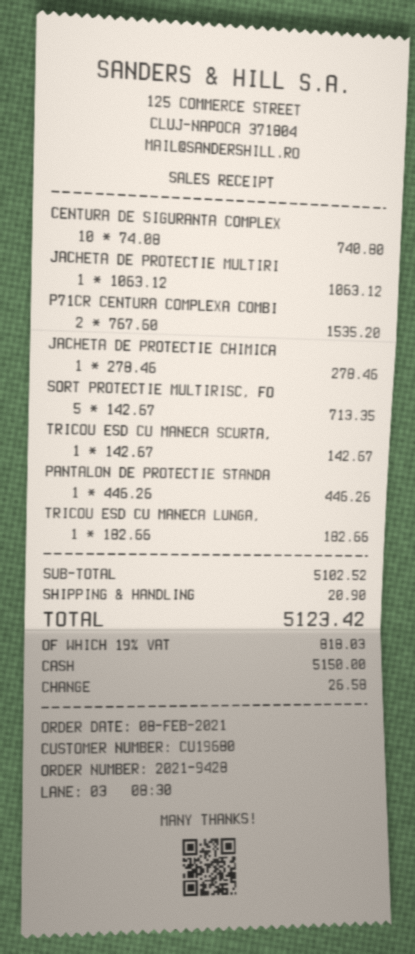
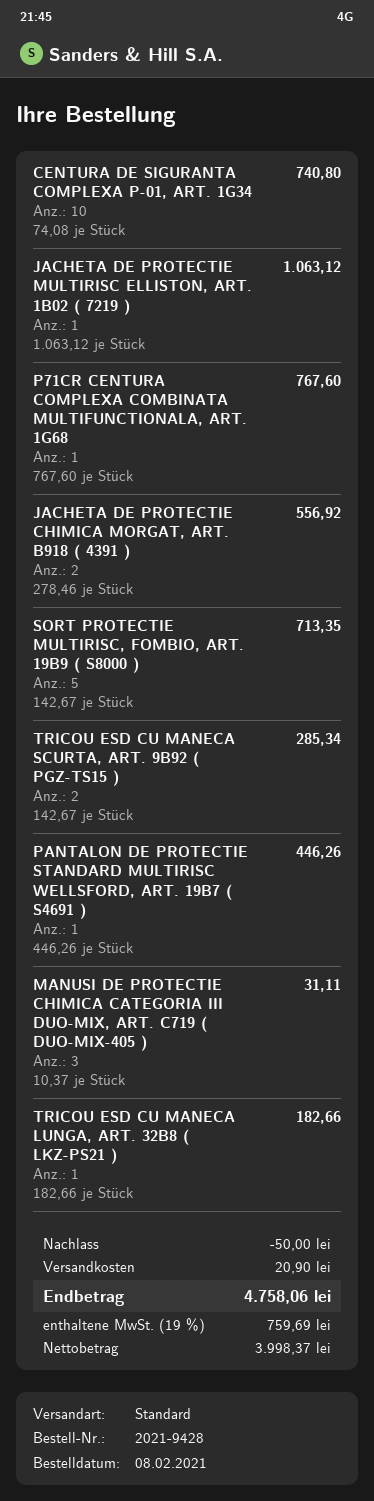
P71CR CENTURA COMPLEXA COMBI: 2 x 767.60 = 1535.20 -> 1 x 767.60 = 767.60
JACHETA DE PROTECTIE CHIMICA: 1 x 278.46 = 278.46 -> 2 x 278.46 = 556.92
TRICOU ESD CU MANECA SCURTA,: 1 x 142.67 = 142.67 -> 2 x 142.67 = 285.34
MANUSI DE PROTECTIE CHIMICA CATEGORIA III DUO-MIX, ART. C719 ( DUO-MIX-405 ): none -> 3 x 10.37 = 31.11
discount: none -> 50.00
tax: 19% = 818.03 -> 19% = 759.69
total: 5123.42 -> 4758.06

